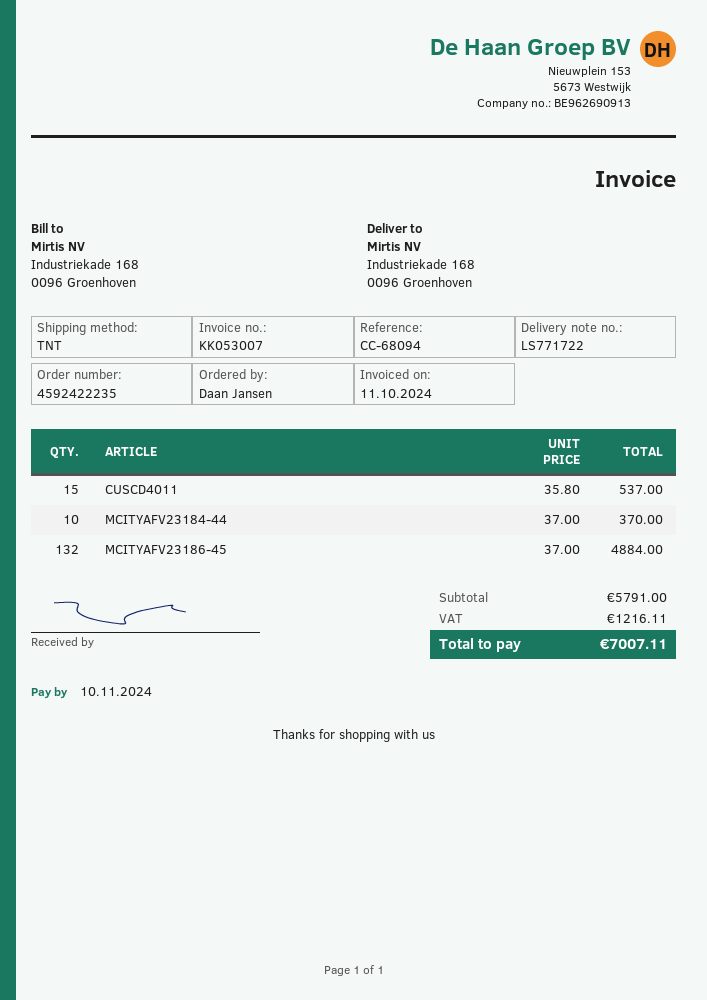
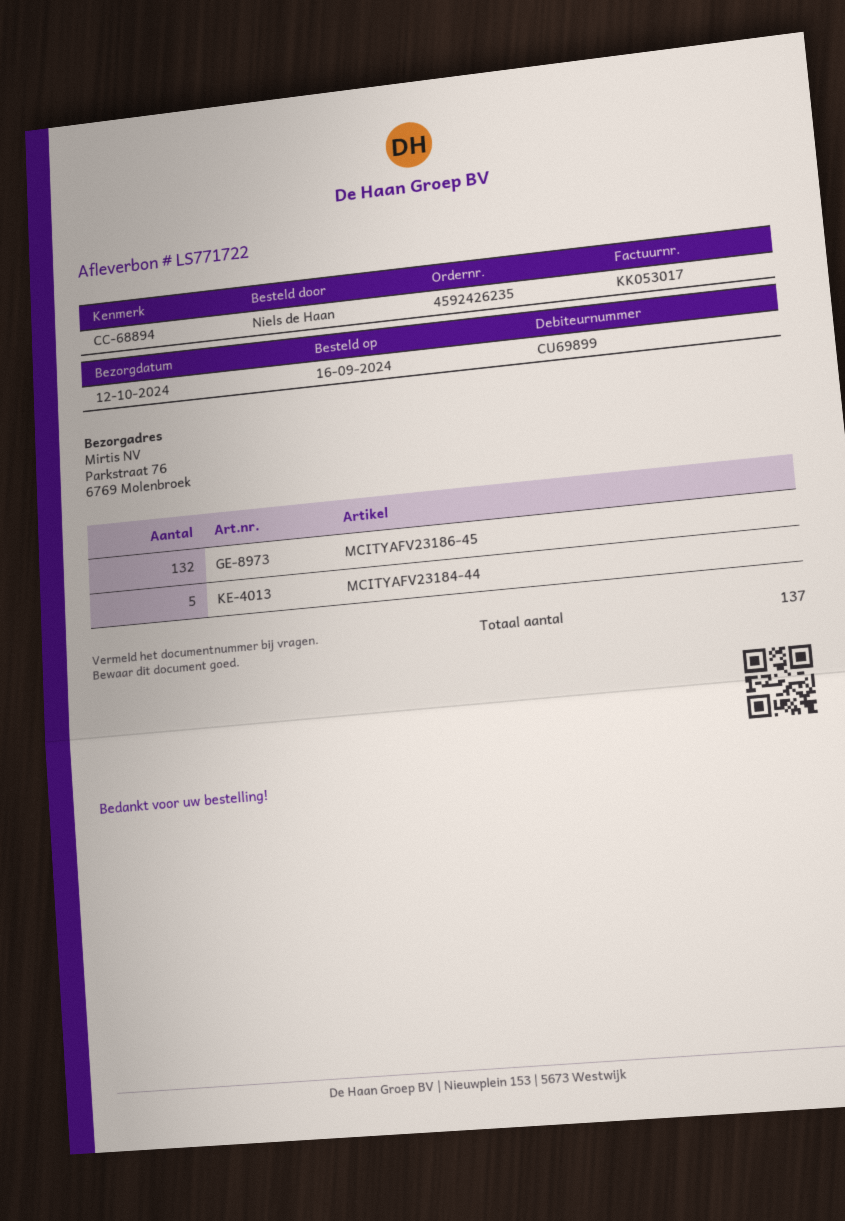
order number: 4592422235 -> 4592426235
invoice number: KK053007 -> KK053017
reference: CC-68094 -> CC-68894
ordered by: Daan Jansen -> Niels de Haan
ship to: Industriekade 168, 0096 Groenhoven -> Parkstraat 76, 6769 Molenbroek
CUSCD4011: 15 -> none
MCITYAFV23184-44: 10 -> 5

